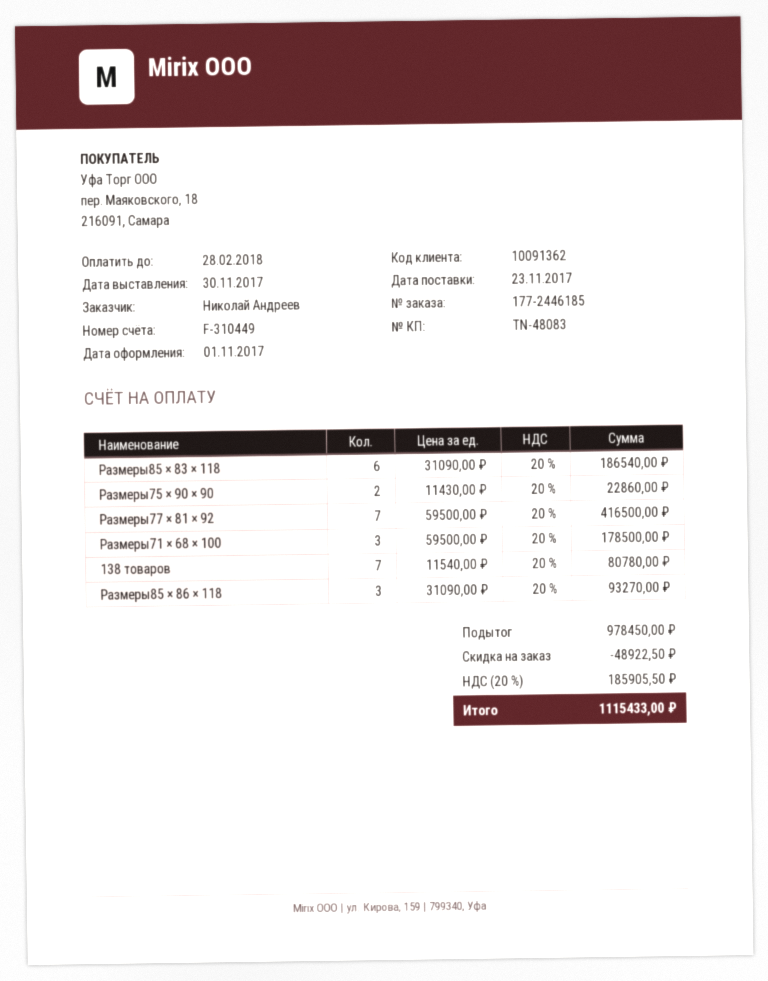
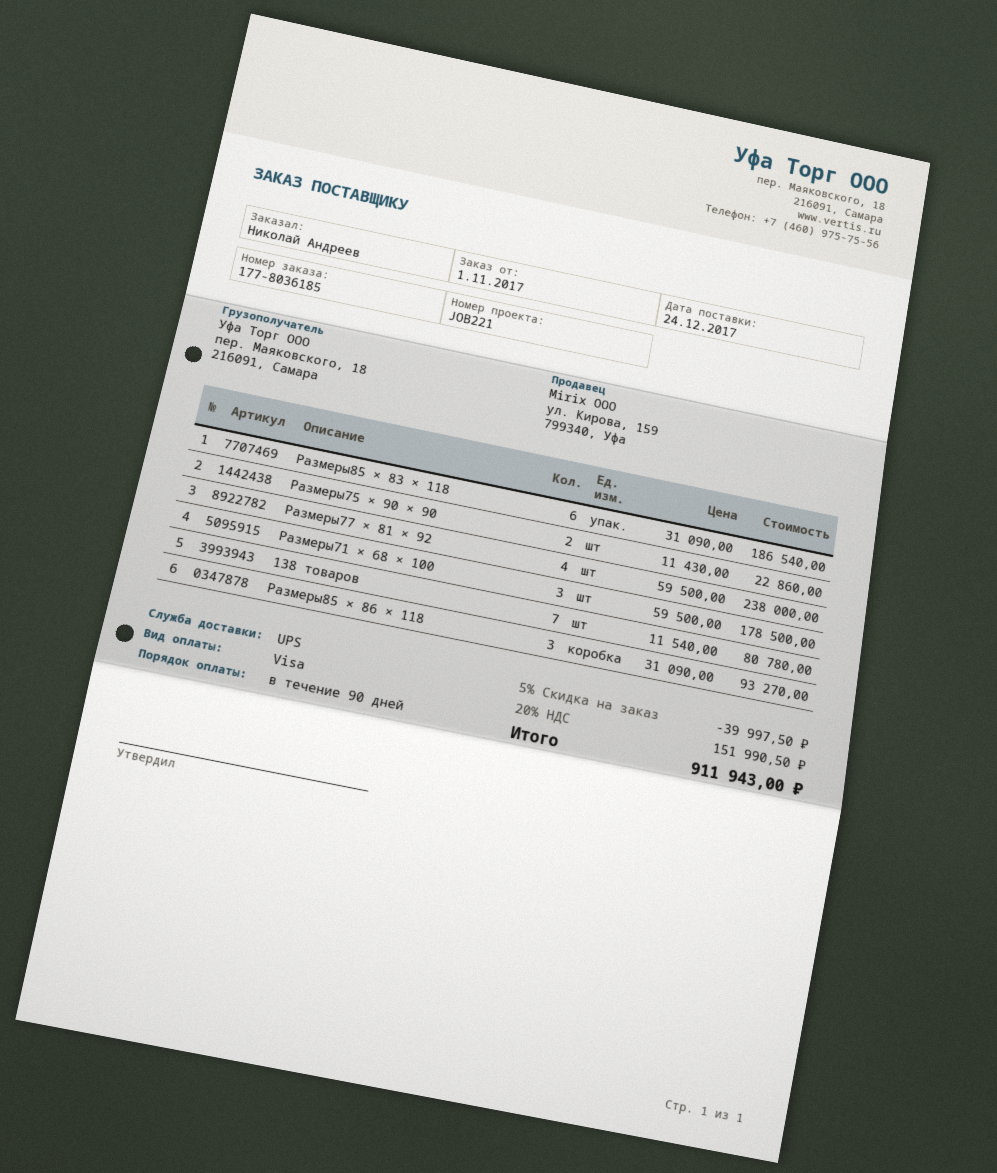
order number: 177-2446185 -> 177-8036185
delivery date: 2017-11-23 -> 2017-12-24
Размеры77 × 81 × 92: 7 x 59500.00 = 416500.00 -> 4 x 59500.00 = 238000.00
discount: 48922.50 -> 39997.50
tax: 20% = 185905.50 -> 20% = 151990.50
total: 1115433.00 -> 911943.00

